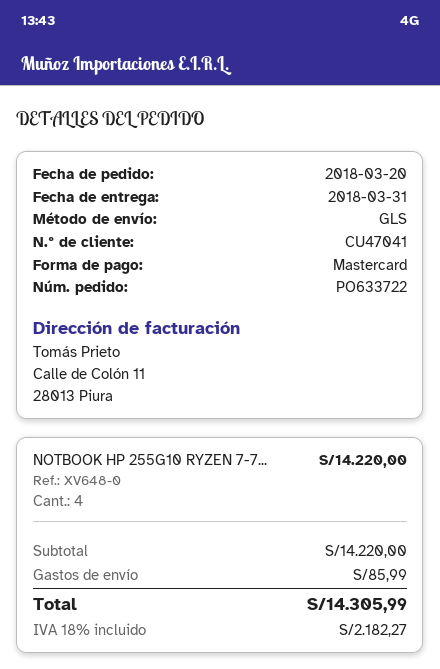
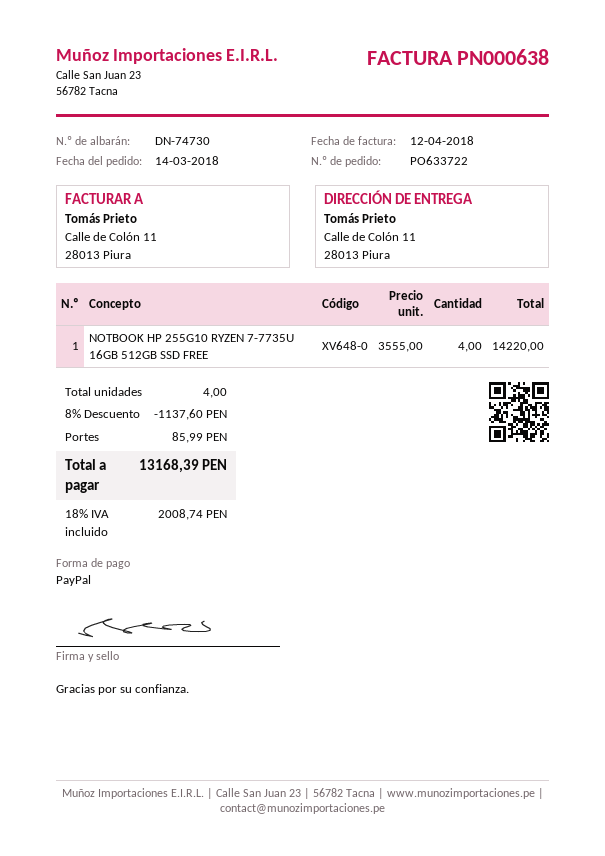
order date: 2018-03-20 -> 2018-03-14
payment method: Mastercard -> PayPal
discount: none -> 8% = 1137.60
tax: 18% = 2182.27 -> 18% = 2008.74
total: 14305.99 -> 13168.39

